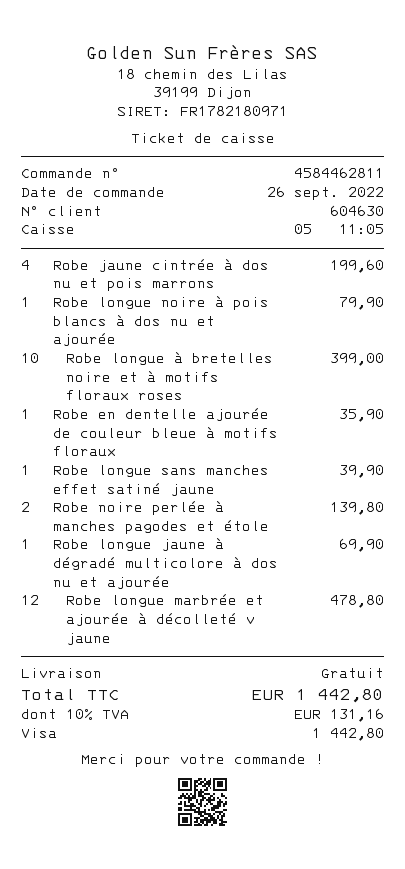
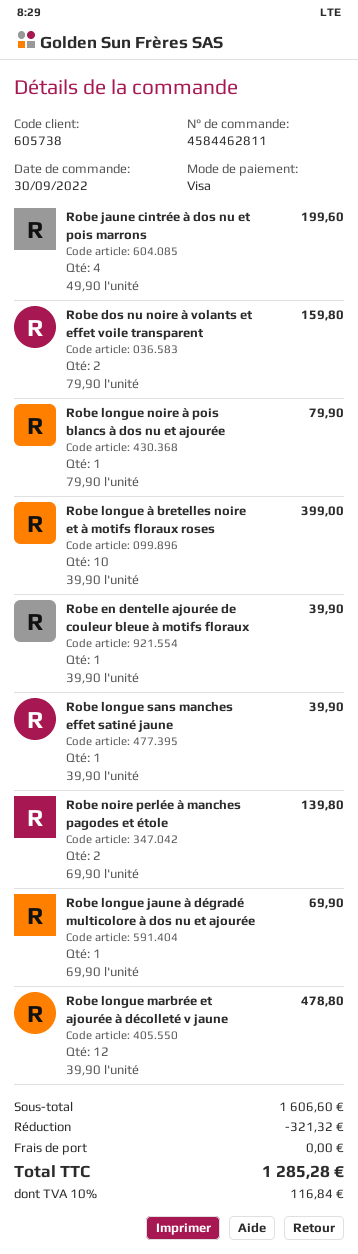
order date: 2022-09-26 -> 2022-09-30
customer number: 604630 -> 605738
Robe en dentelle ajourée de couleur bleue à motifs floraux: 1 for 35.90 -> 1 for 39.90
Robe dos nu noire à volants et effet voile transparent: none -> 2 for 159.80
discount: none -> 321.32
tax: 10% = 131.16 -> 10% = 116.84
total: 1442.80 -> 1285.28

